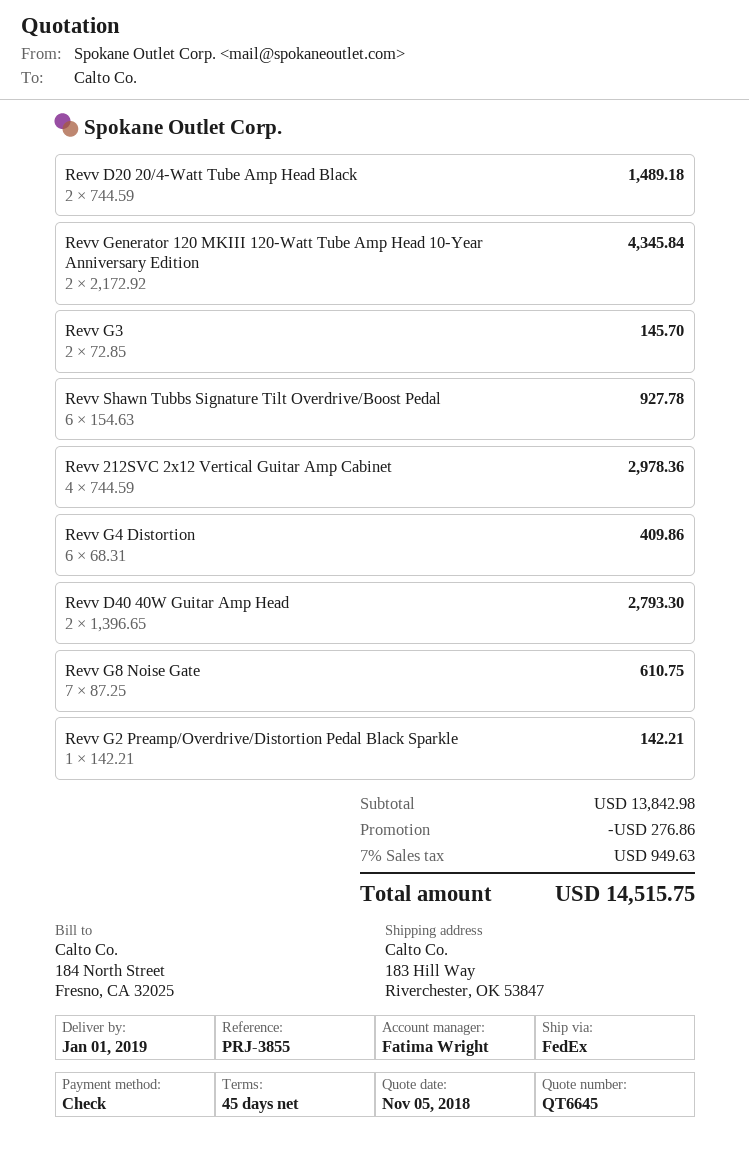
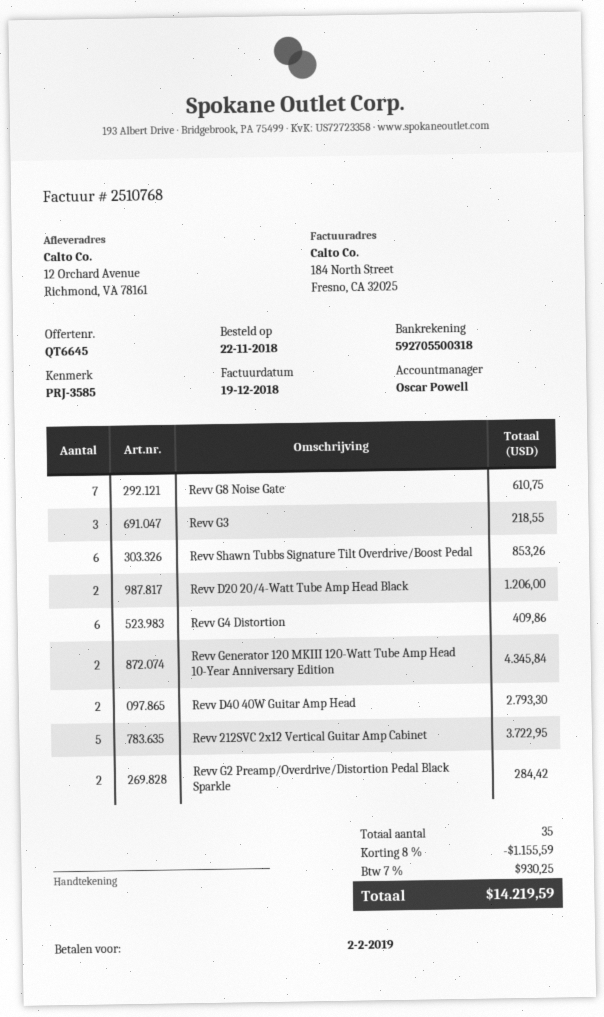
reference: PRJ-3855 -> PRJ-3585
sales rep: Fatima Wright -> Oscar Powell
ship to: 183 Hill Way, Riverchester, OK 53847 -> 12 Orchard Avenue, Richmond, VA 78161
Revv D20 20/4-Watt Tube Amp Head Black: 2 for 1489.18 -> 2 for 1206.00
Revv G3: 2 for 145.70 -> 3 for 218.55
Revv Shawn Tubbs Signature Tilt Overdrive/Boost Pedal: 6 for 927.78 -> 6 for 853.26
Revv 212SVC 2x12 Vertical Guitar Amp Cabinet: 4 for 2978.36 -> 5 for 3722.95
Revv G2 Preamp/Overdrive/Distortion Pedal Black Sparkle: 1 for 142.21 -> 2 for 284.42
discount: 276.86 -> 1155.59
tax: 7% = 949.63 -> 7% = 930.25
total: 14515.75 -> 14219.59

